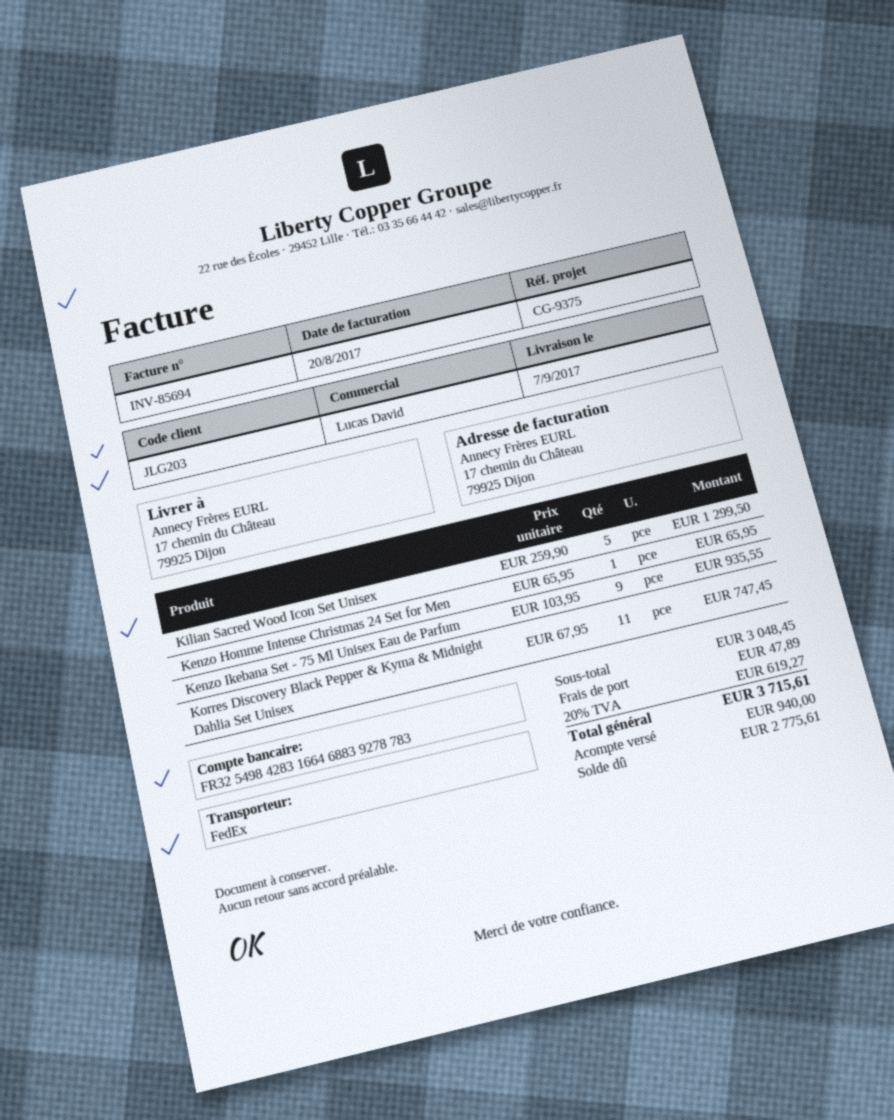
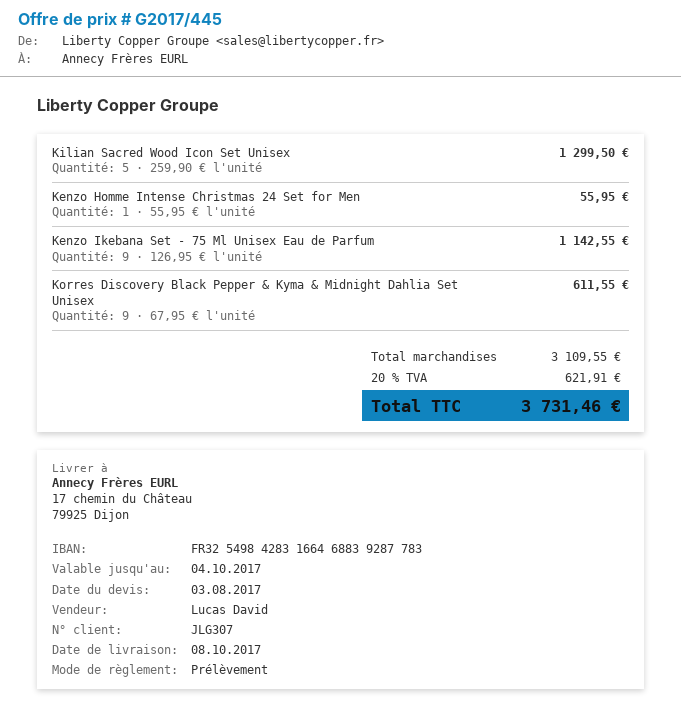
delivery date: 2017-09-07 -> 2017-10-08
customer number: JLG203 -> JLG307
bank account: FR3254984283166468839278783 -> FR3254984283166468839287783
Kenzo Homme Intense Christmas 24 Set for Men: 1 x 65.95 = 65.95 -> 1 x 55.95 = 55.95
Kenzo Ikebana Set - 75 Ml Unisex Eau de Parfum: 9 x 103.95 = 935.55 -> 9 x 126.95 = 1142.55
Korres Discovery Black Pepper & Kyma & Midnight Dahlia Set Unisex: 11 x 67.95 = 747.45 -> 9 x 67.95 = 611.55
subtotal: 3048.45 -> 3109.55
shipping: 47.89 -> none
tax: 20% = 619.27 -> 20% = 621.91
total: 3715.61 -> 3731.46

